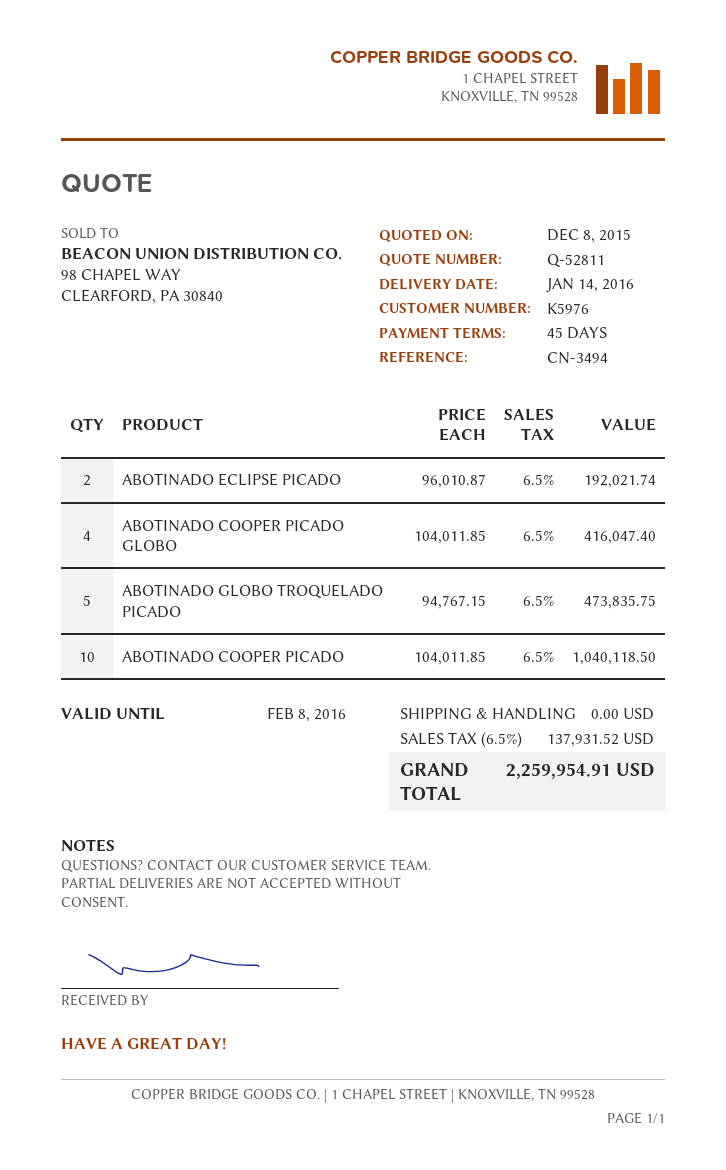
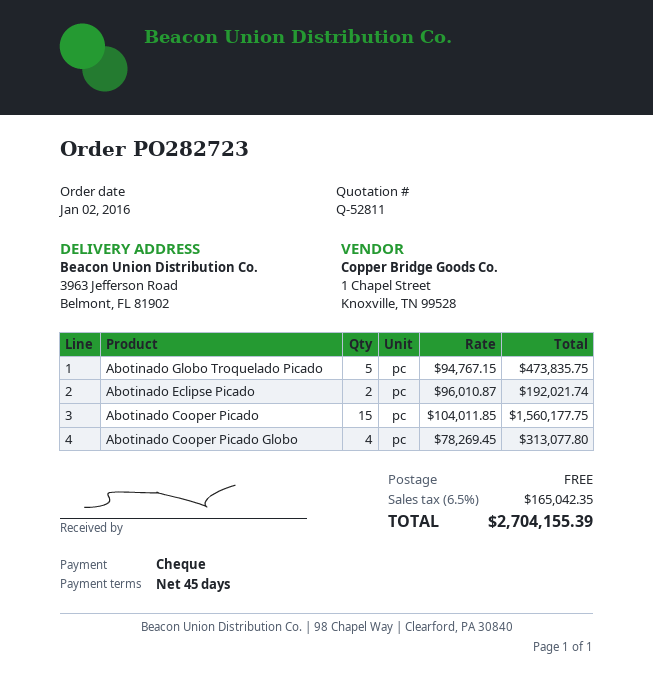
ABOTINADO COOPER PICADO GLOBO: 4 x 104011.85 = 416047.40 -> 4 x 78269.45 = 313077.80
ABOTINADO COOPER PICADO: 10 x 104011.85 = 1040118.50 -> 15 x 104011.85 = 1560177.75
tax: 6.5% = 137931.52 -> 6.5% = 165042.35
total: 2259954.91 -> 2704155.39

